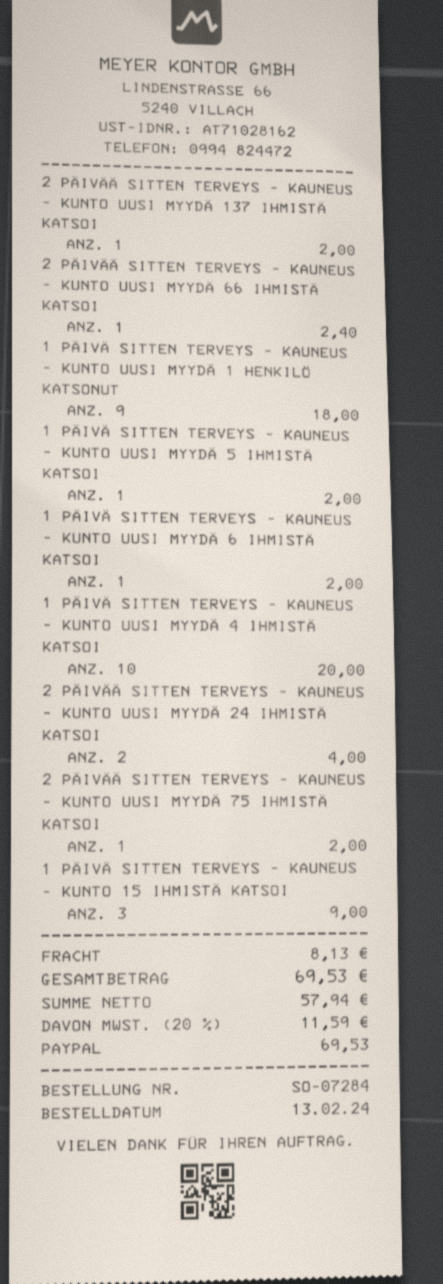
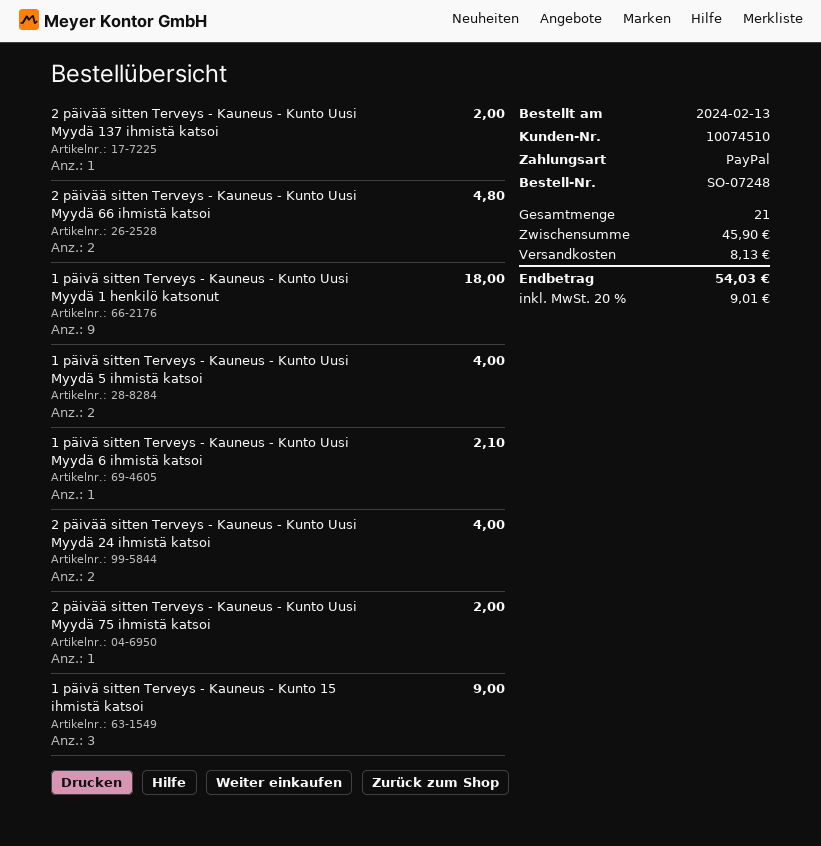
order number: SO-07284 -> SO-07248
2 PÄIVÄÄ SITTEN TERVEYS - KAUNEUS - KUNTO UUSI MYYDÄ 66 IHMISTÄ KATSOI: 1 for 2.40 -> 2 for 4.80
1 PÄIVÄ SITTEN TERVEYS - KAUNEUS - KUNTO UUSI MYYDÄ 5 IHMISTÄ KATSOI: 1 for 2.00 -> 2 for 4.00
1 PÄIVÄ SITTEN TERVEYS - KAUNEUS - KUNTO UUSI MYYDÄ 6 IHMISTÄ KATSOI: 1 for 2.00 -> 1 for 2.10
1 PÄIVÄ SITTEN TERVEYS - KAUNEUS - KUNTO UUSI MYYDÄ 4 IHMISTÄ KATSOI: 10 for 20.00 -> none
tax: 20% = 11.59 -> 20% = 9.01
total: 69.53 -> 54.03

